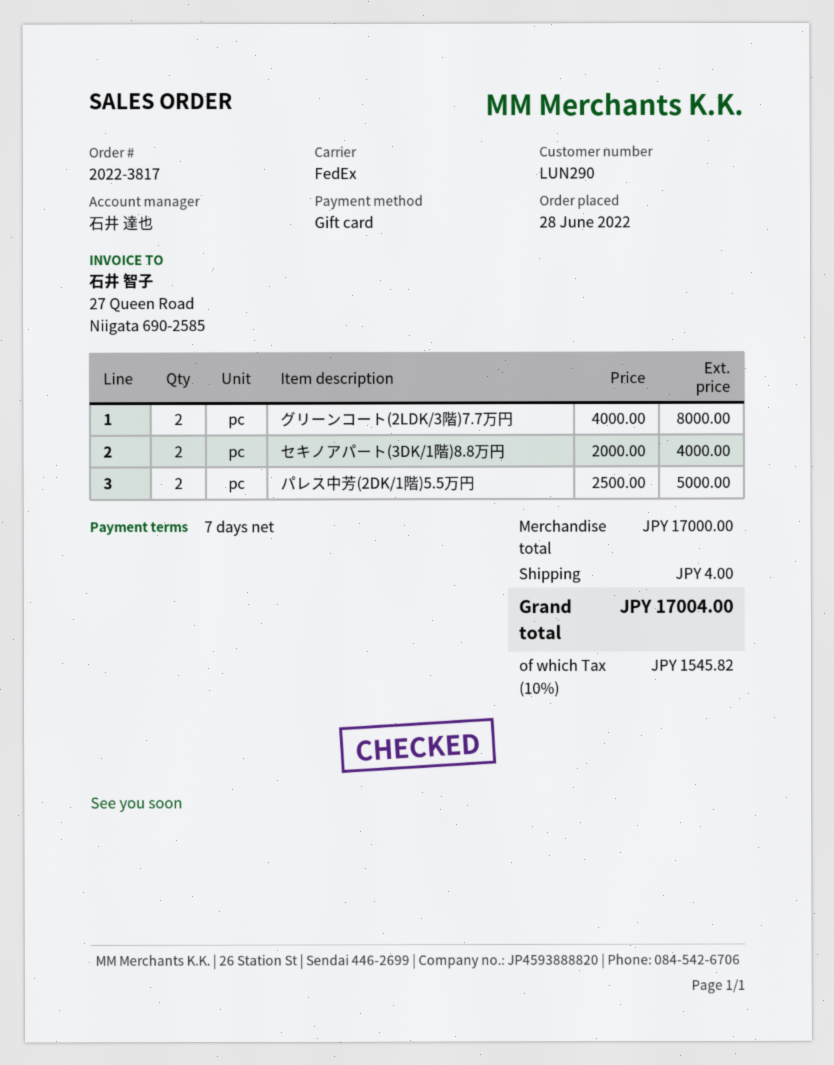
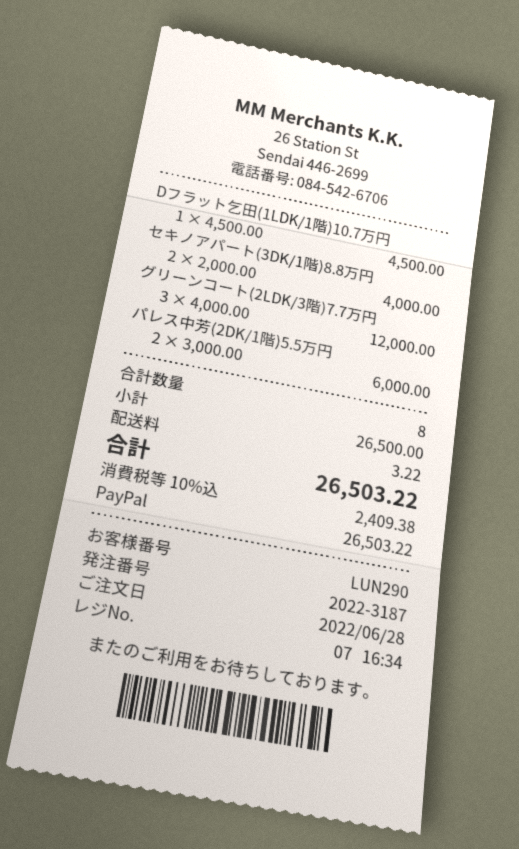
order number: 2022-3817 -> 2022-3187
payment method: gift card -> PayPal
グリーンコート(2LDK/3階)7.7万円: 2 x 4000.00 = 8000.00 -> 3 x 4000.00 = 12000.00
パレス中芳(2DK/1階)5.5万円: 2 x 2500.00 = 5000.00 -> 2 x 3000.00 = 6000.00
Dフラット乞田(1LDK/1階)10.7万円: none -> 1 x 4500.00 = 4500.00
subtotal: 17000.00 -> 26500.00
shipping: 4.00 -> 3.22
tax: 10% = 1545.82 -> 10% = 2409.38
total: 17004.00 -> 26503.22

